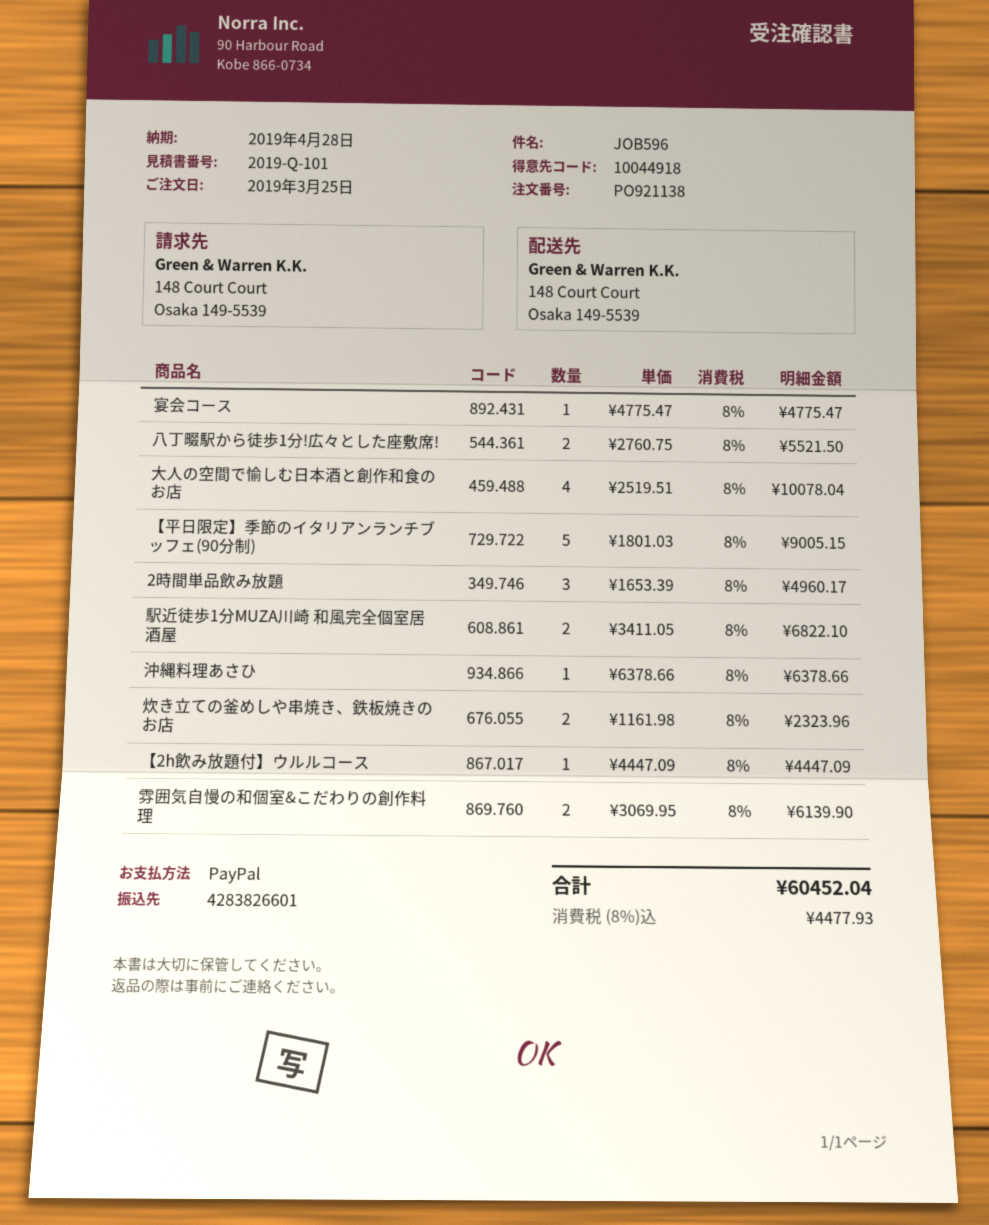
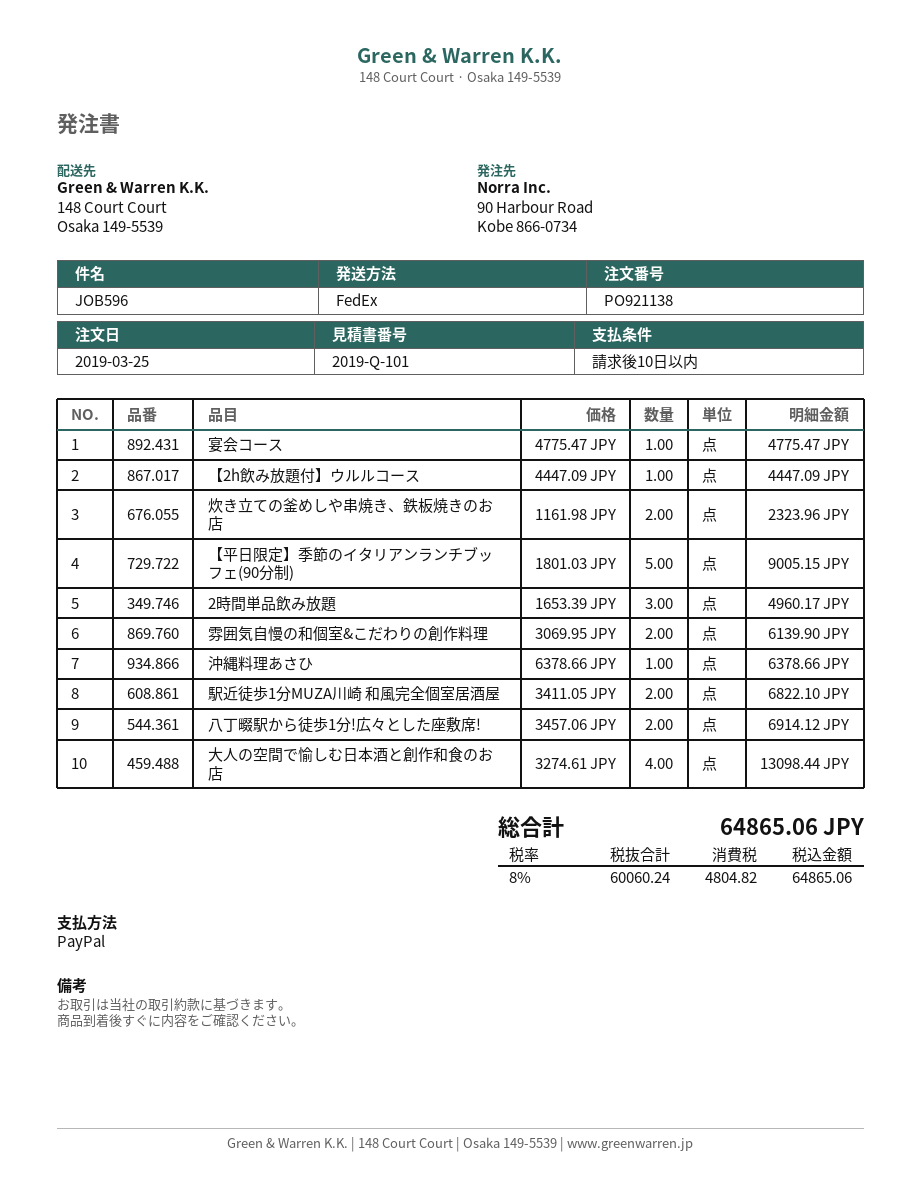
八丁畷駅から徒歩1分!広々とした座敷席!: 2 x 2760.75 = 5521.50 -> 2 x 3457.06 = 6914.12
大人の空間で愉しむ日本酒と創作和食のお店: 4 x 2519.51 = 10078.04 -> 4 x 3274.61 = 13098.44
tax: 8% = 4477.93 -> 8% = 4804.82
total: 60452.04 -> 64865.06

